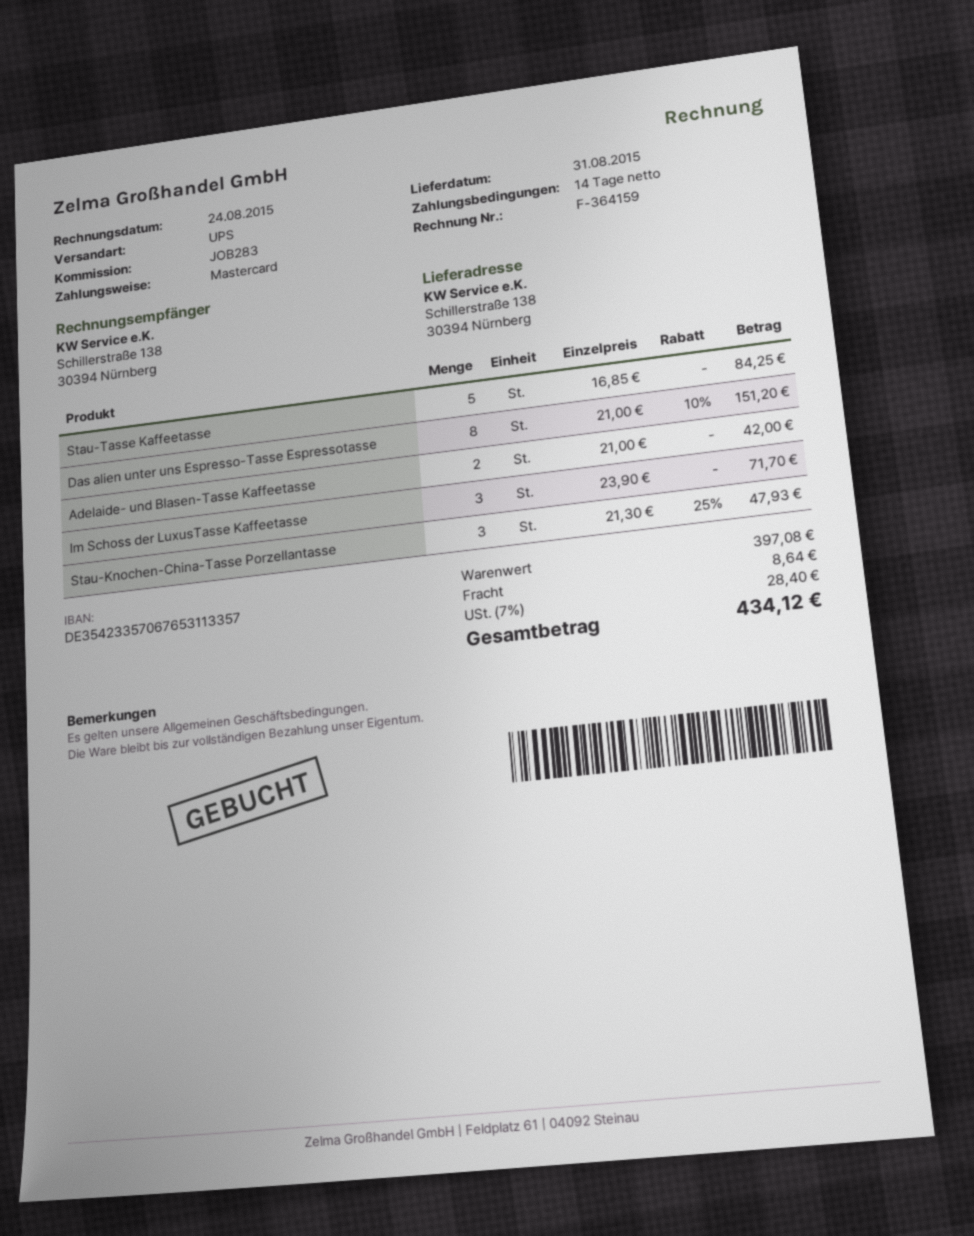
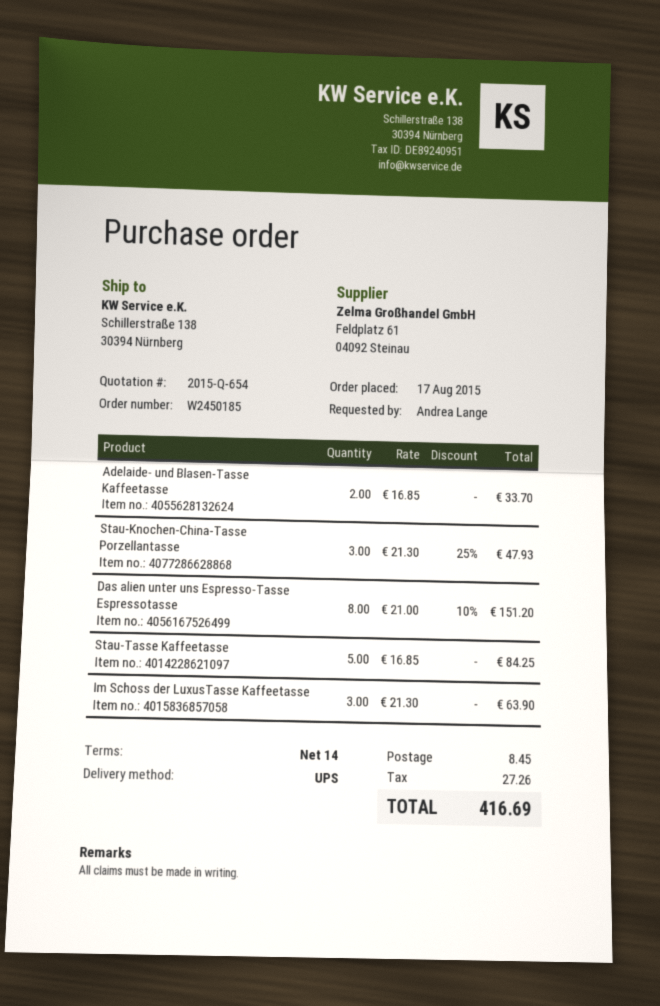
Adelaide- und Blasen-Tasse Kaffeetasse: 2 x 21.00 = 42.00 -> 2 x 16.85 = 33.70
Im Schoss der LuxusTasse Kaffeetasse: 3 x 23.90 = 71.70 -> 3 x 21.30 = 63.90
shipping: 8.64 -> 8.45
tax: 28.40 -> 27.26
total: 434.12 -> 416.69

